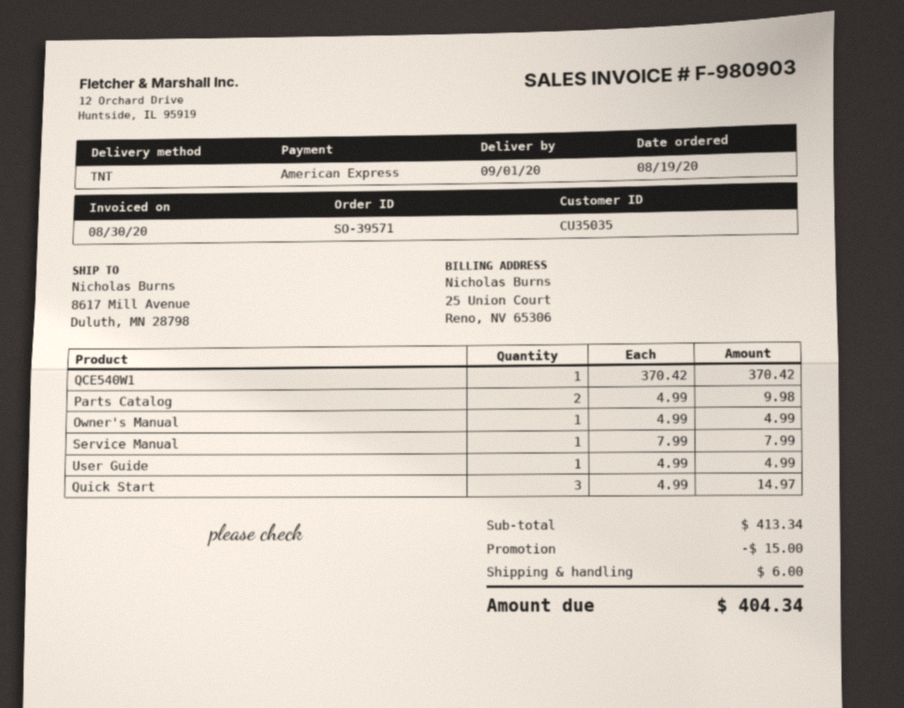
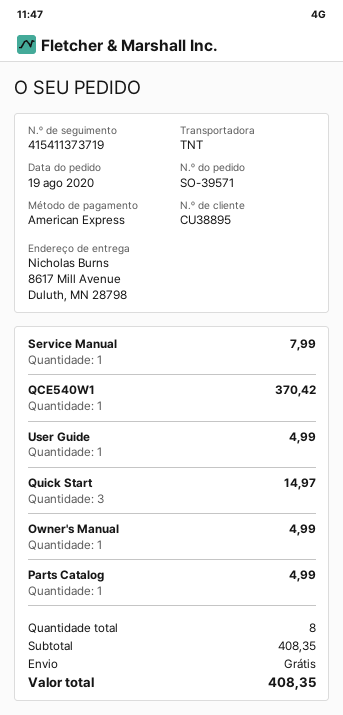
customer number: CU35035 -> CU38895
Parts Catalog: 2 for 9.98 -> 1 for 4.99
subtotal: 413.34 -> 408.35
discount: 15.00 -> none
shipping: 6.00 -> 0.00
total: 404.34 -> 408.35

